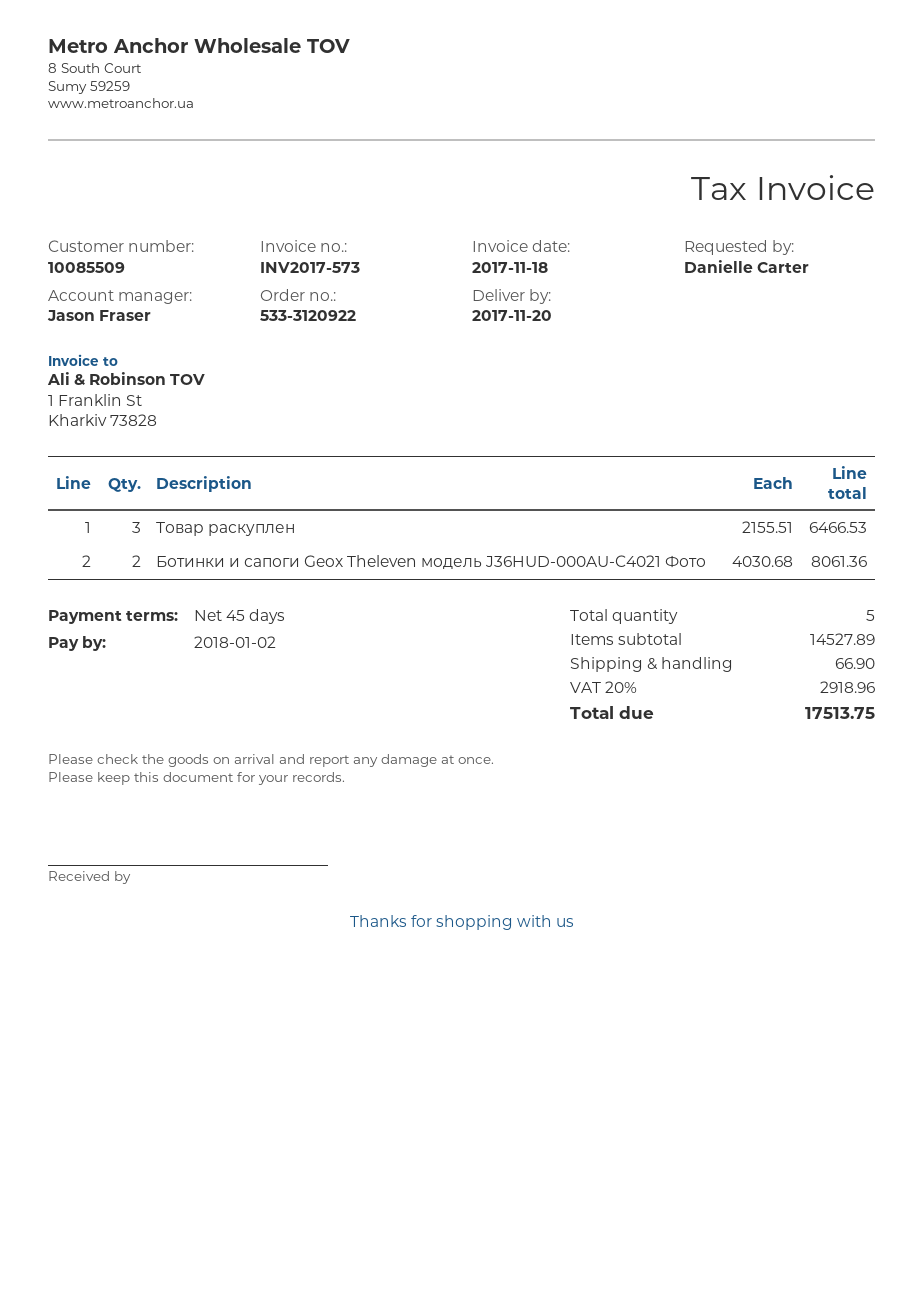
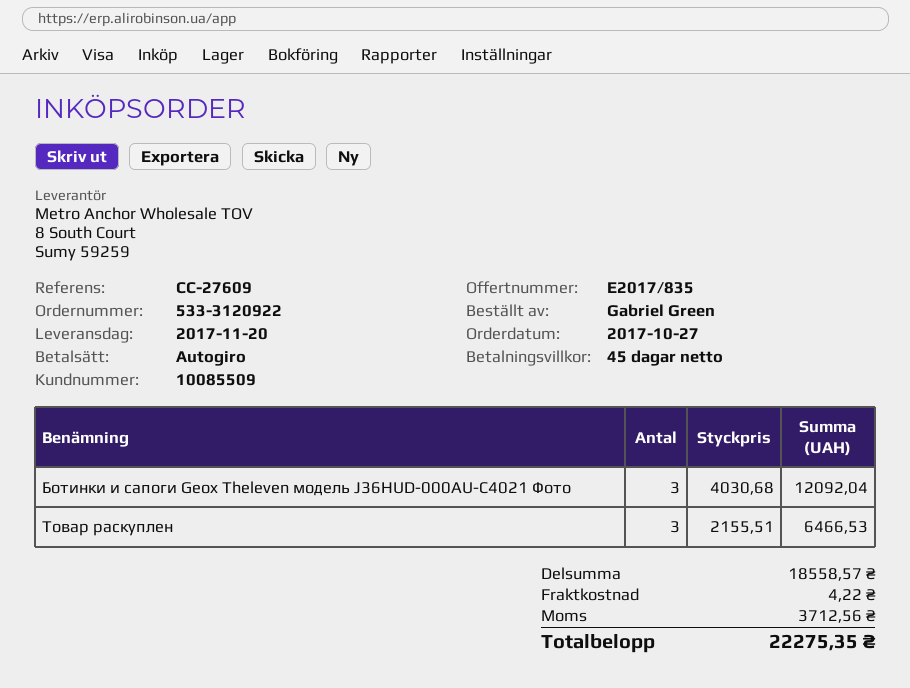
ordered by: Danielle Carter -> Gabriel Green
Ботинки и сапоги Geox Theleven модель J36HUD-000AU-C4021 Фото: 2 x 4030.68 = 8061.36 -> 3 x 4030.68 = 12092.04
subtotal: 14527.89 -> 18558.57
shipping: 66.90 -> 4.22
tax: 2918.96 -> 3712.56
total: 17513.75 -> 22275.35

